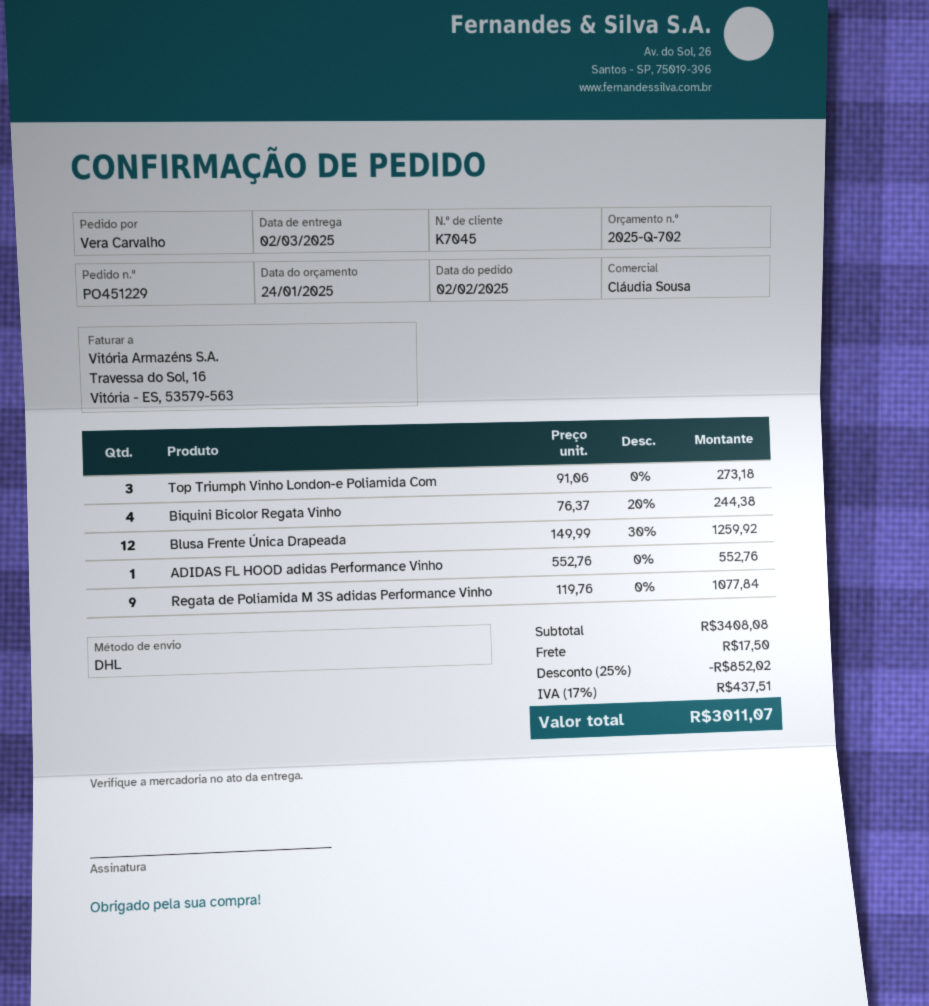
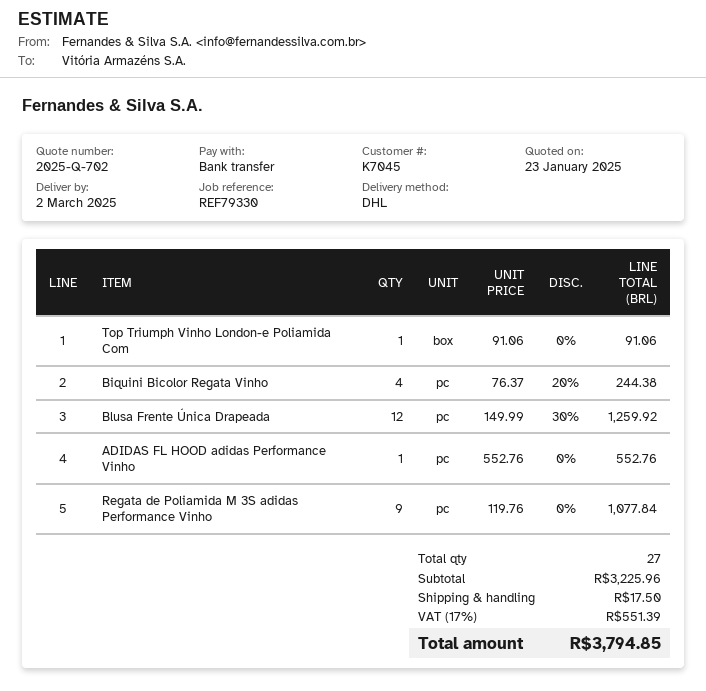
quote date: 2025-01-24 -> 2025-01-23
Top Triumph Vinho London-e Poliamida Com: 3 x 91.06 = 273.18 -> 1 x 91.06 = 91.06
subtotal: 3408.08 -> 3225.96
discount: 25% = 852.02 -> none
tax: 17% = 437.51 -> 17% = 551.39
total: 3011.07 -> 3794.85

